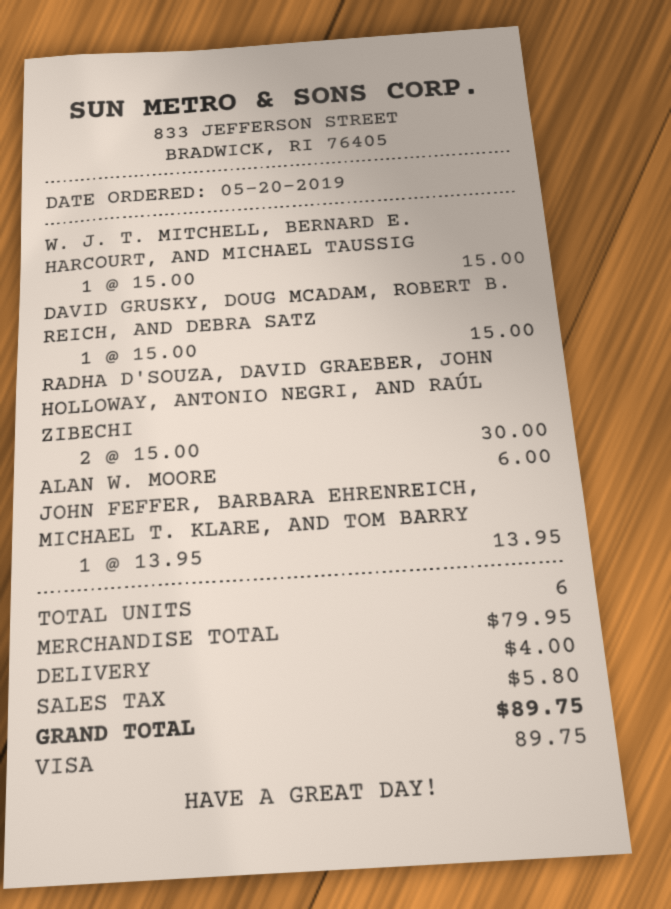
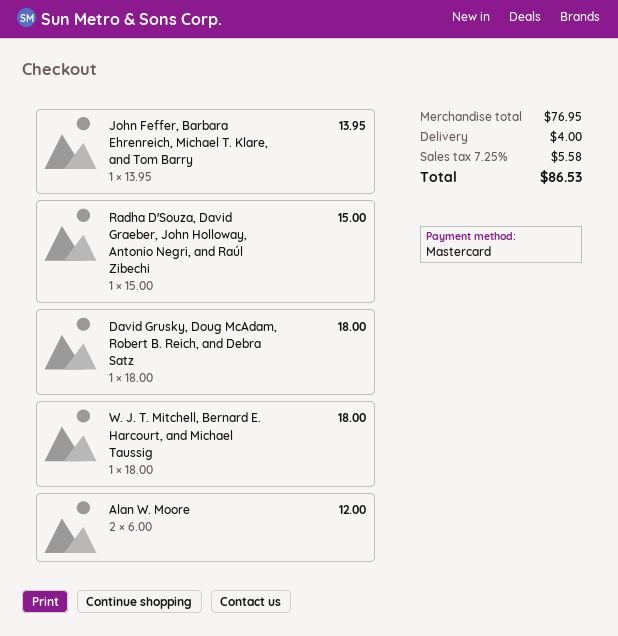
payment method: Visa -> Mastercard
W. J. T. MITCHELL, BERNARD E. HARCOURT, AND MICHAEL TAUSSIG: 1 x 15.00 = 15.00 -> 1 x 18.00 = 18.00
DAVID GRUSKY, DOUG MCADAM, ROBERT B. REICH, AND DEBRA SATZ: 1 x 15.00 = 15.00 -> 1 x 18.00 = 18.00
RADHA D'SOUZA, DAVID GRAEBER, JOHN HOLLOWAY, ANTONIO NEGRI, AND RAÚL ZIBECHI: 2 x 15.00 = 30.00 -> 1 x 15.00 = 15.00
ALAN W. MOORE: 1 x 6.00 = 6.00 -> 2 x 6.00 = 12.00
subtotal: 79.95 -> 76.95
tax: 5.80 -> 5.58
total: 89.75 -> 86.53

